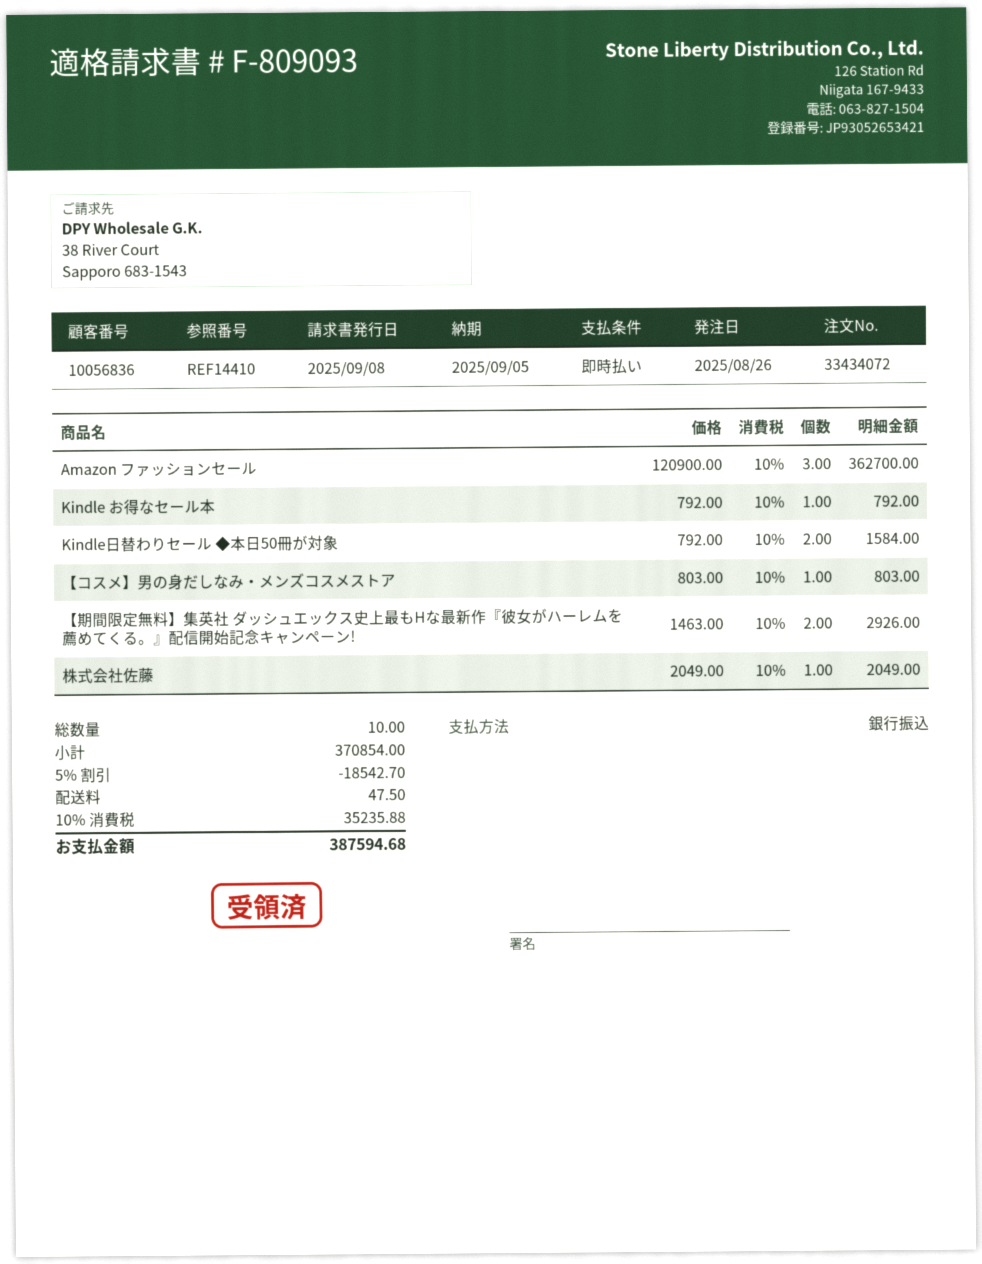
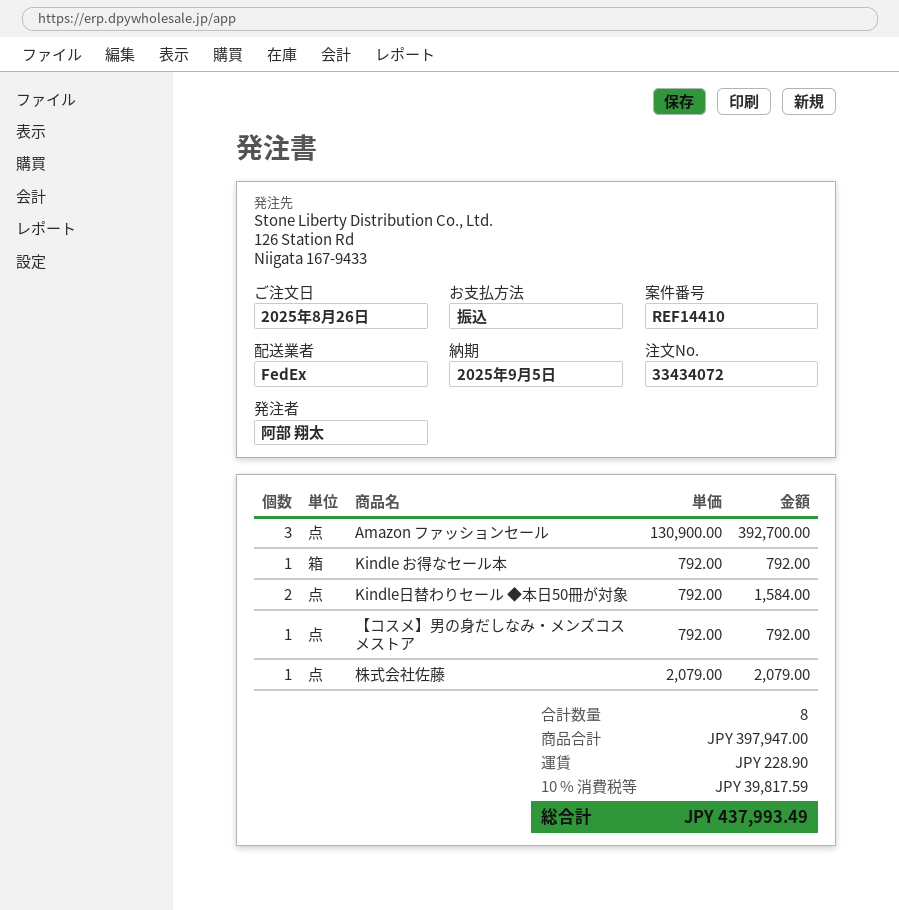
Amazon ファッションセール: 3 x 120900.00 = 362700.00 -> 3 x 130900.00 = 392700.00
【コスメ】男の身だしなみ・メンズコスメストア: 1 x 803.00 = 803.00 -> 1 x 792.00 = 792.00
【期間限定無料】集英社 ダッシュエックス史上最もHな最新作『彼女がハーレムを薦めてくる。』配信開始記念キャンペーン!: 2 x 1463.00 = 2926.00 -> none
株式会社佐藤: 1 x 2049.00 = 2049.00 -> 1 x 2079.00 = 2079.00
total quantity: 10 -> 8
subtotal: 370854.00 -> 397947.00
discount: 5% = 18542.70 -> none
shipping: 47.50 -> 228.90
tax: 10% = 35235.88 -> 10% = 39817.59
total: 387594.68 -> 437993.49

